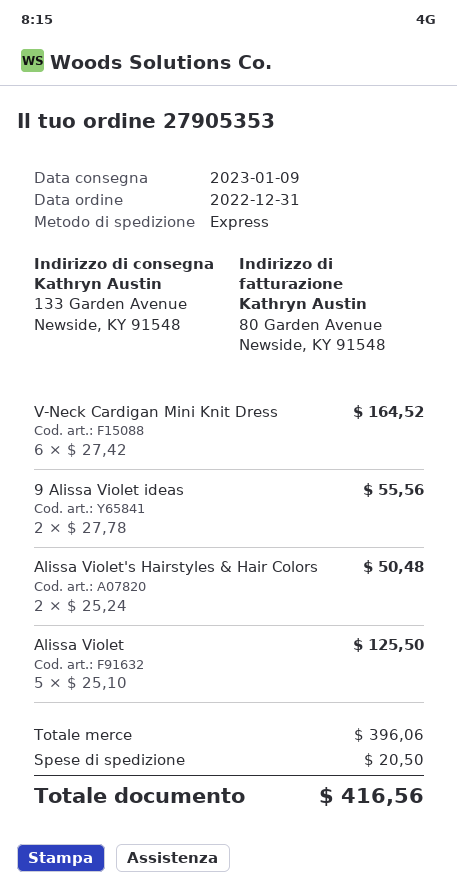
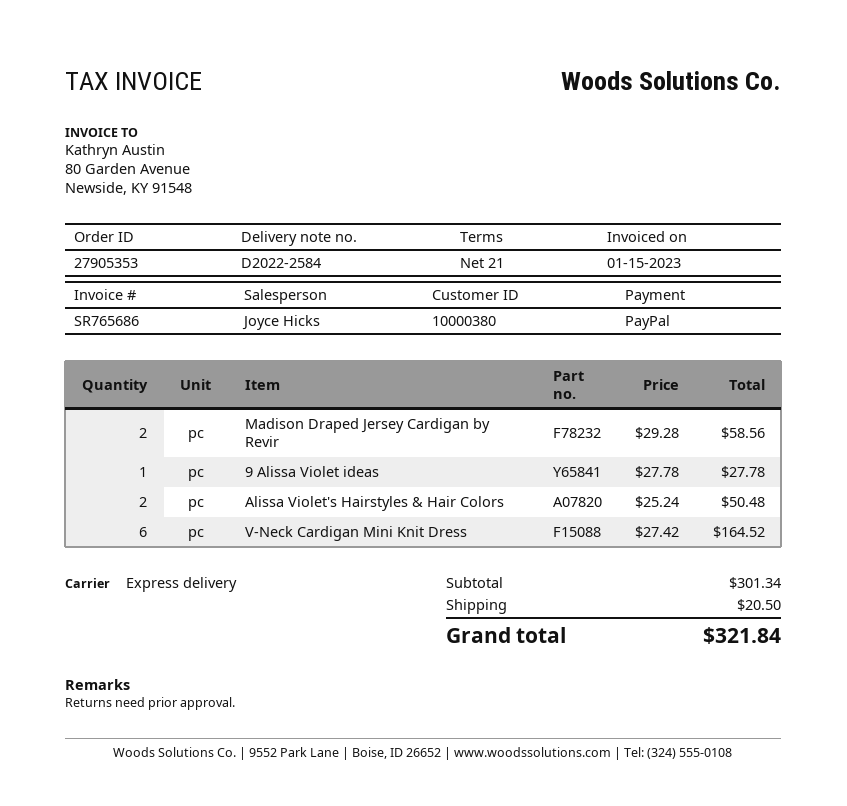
9 Alissa Violet ideas: 2 x 27.78 = 55.56 -> 1 x 27.78 = 27.78
Alissa Violet: 5 x 25.10 = 125.50 -> none
Madison Draped Jersey Cardigan by Revir: none -> 2 x 29.28 = 58.56
subtotal: 396.06 -> 301.34
total: 416.56 -> 321.84

